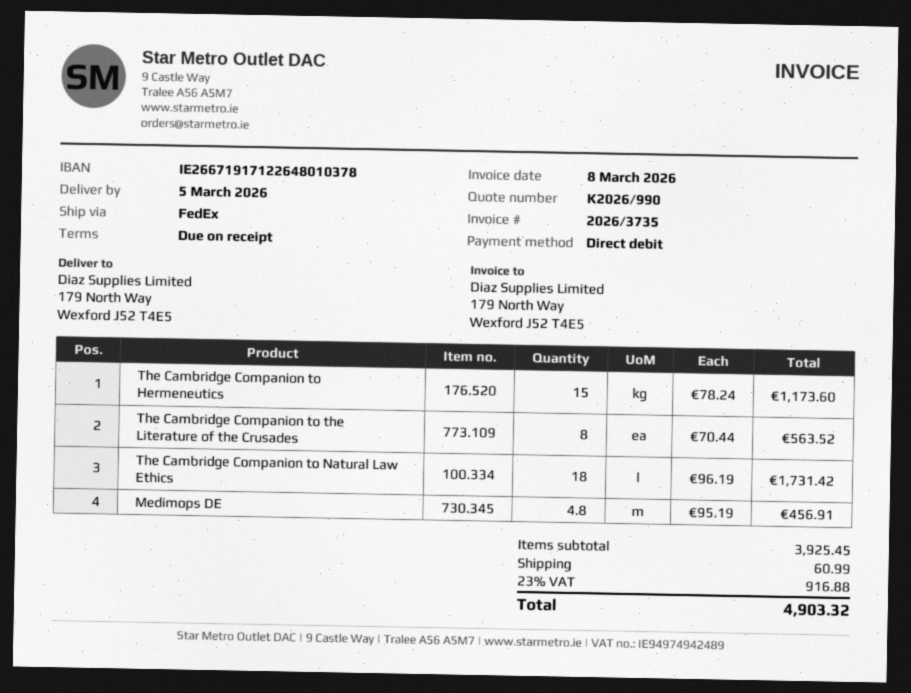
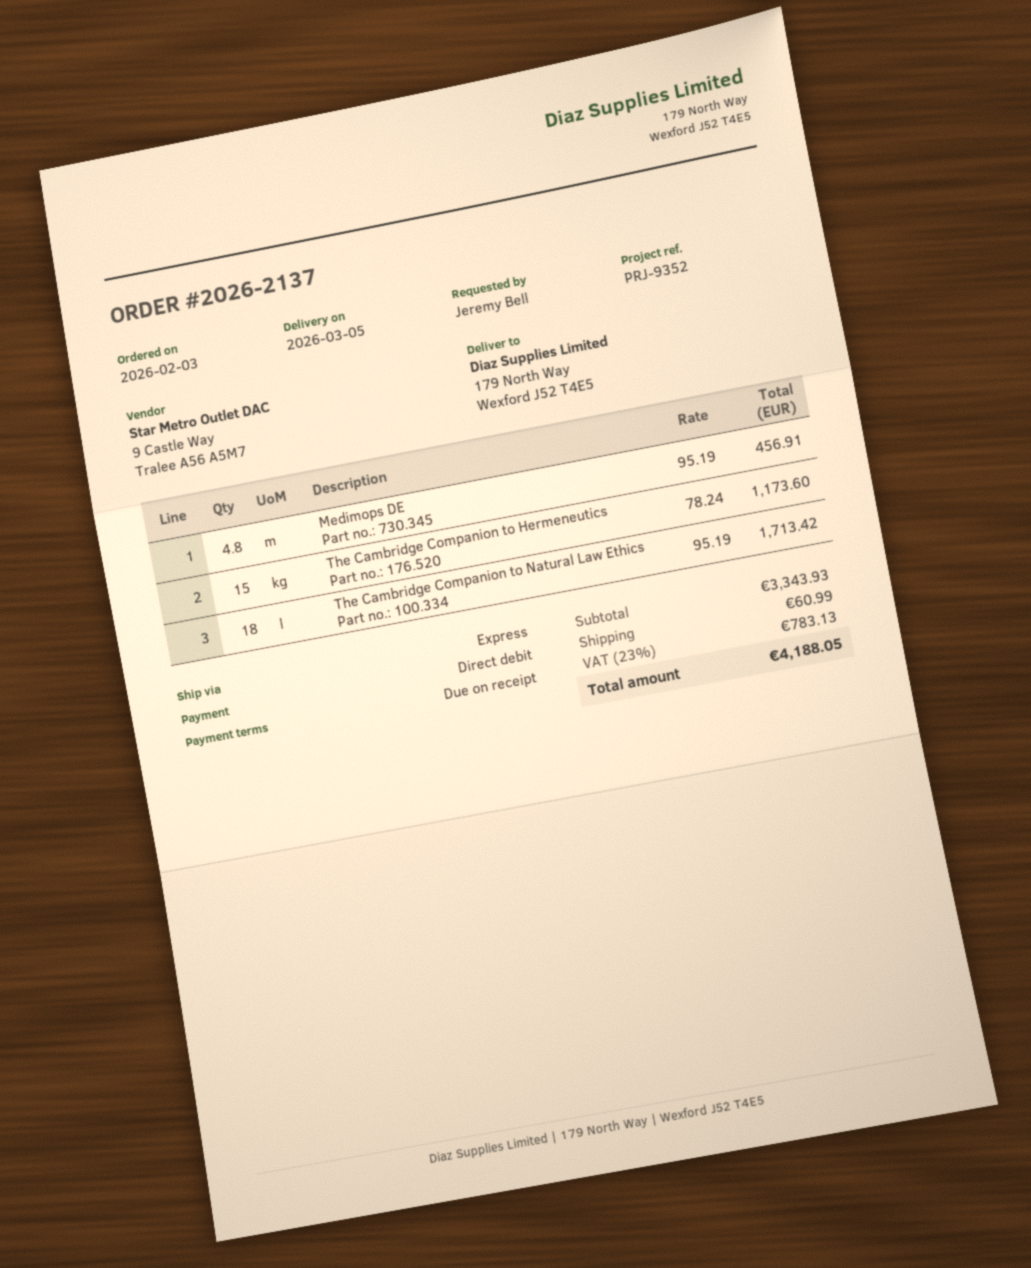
shipping method: FedEx -> express
The Cambridge Companion to the Literature of the Crusades: 8 x 70.44 = 563.52 -> none
The Cambridge Companion to Natural Law Ethics: 18 x 96.19 = 1731.42 -> 18 x 95.19 = 1713.42
subtotal: 3925.45 -> 3343.93
tax: 23% = 916.88 -> 23% = 783.13
total: 4903.32 -> 4188.05

